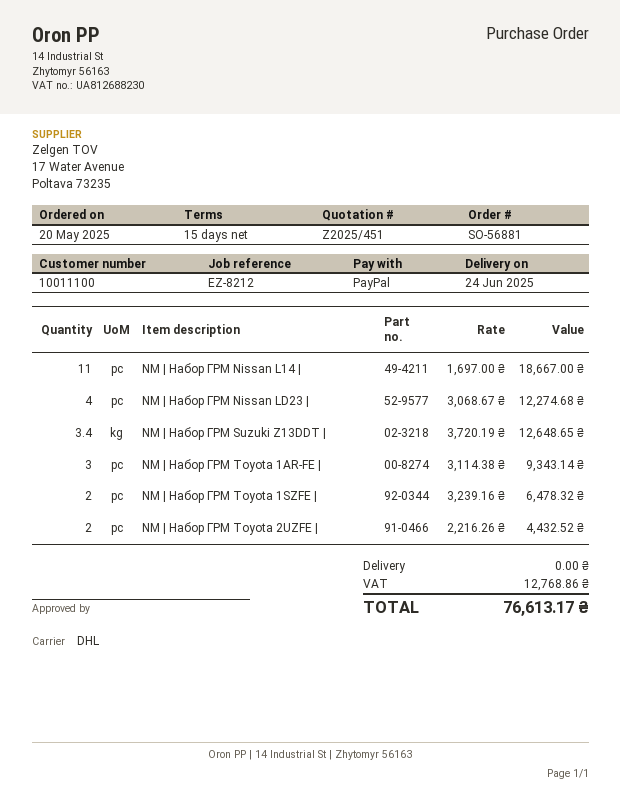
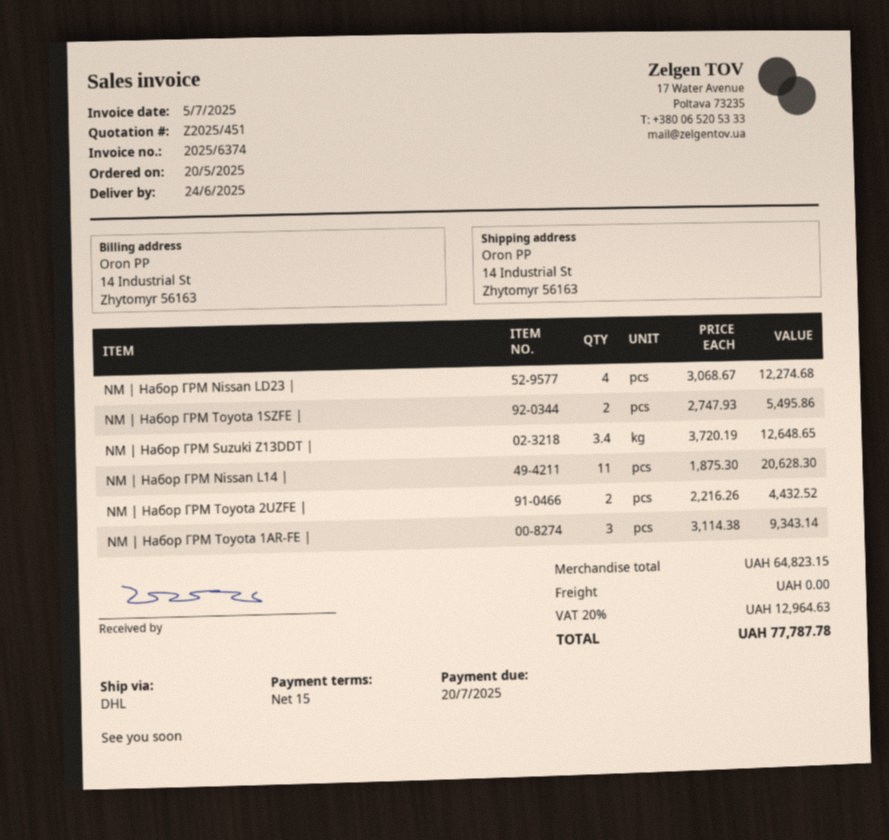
NM | Набор ГРМ Nissan L14 |: 11 x 1697.00 = 18667.00 -> 11 x 1875.30 = 20628.30
NM | Набор ГРМ Toyota 1SZFE |: 2 x 3239.16 = 6478.32 -> 2 x 2747.93 = 5495.86
tax: 12768.86 -> 12964.63
total: 76613.17 -> 77787.78

